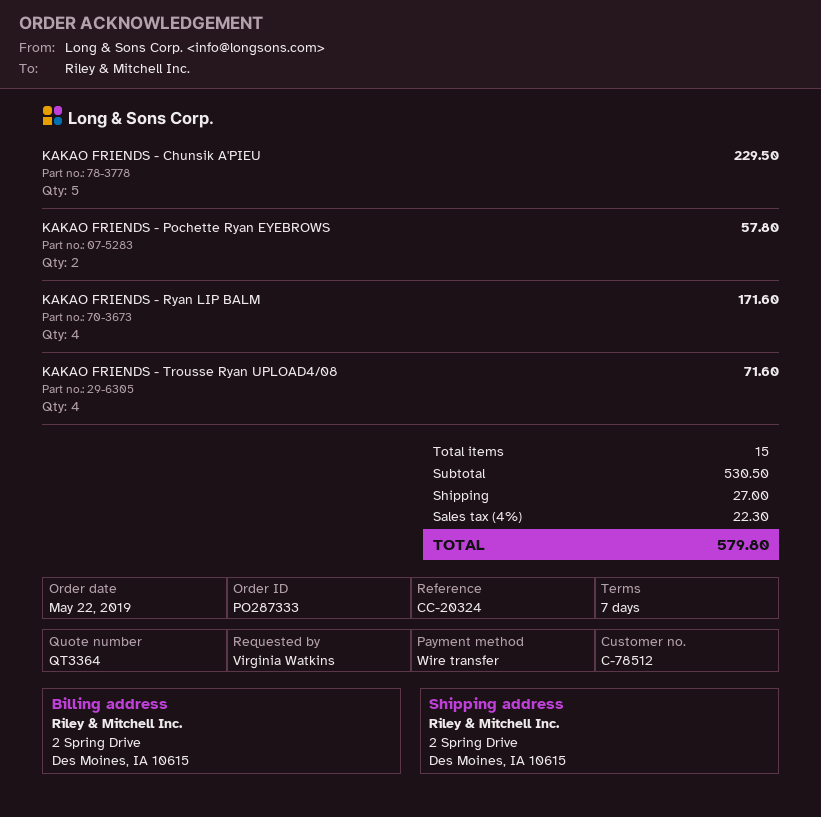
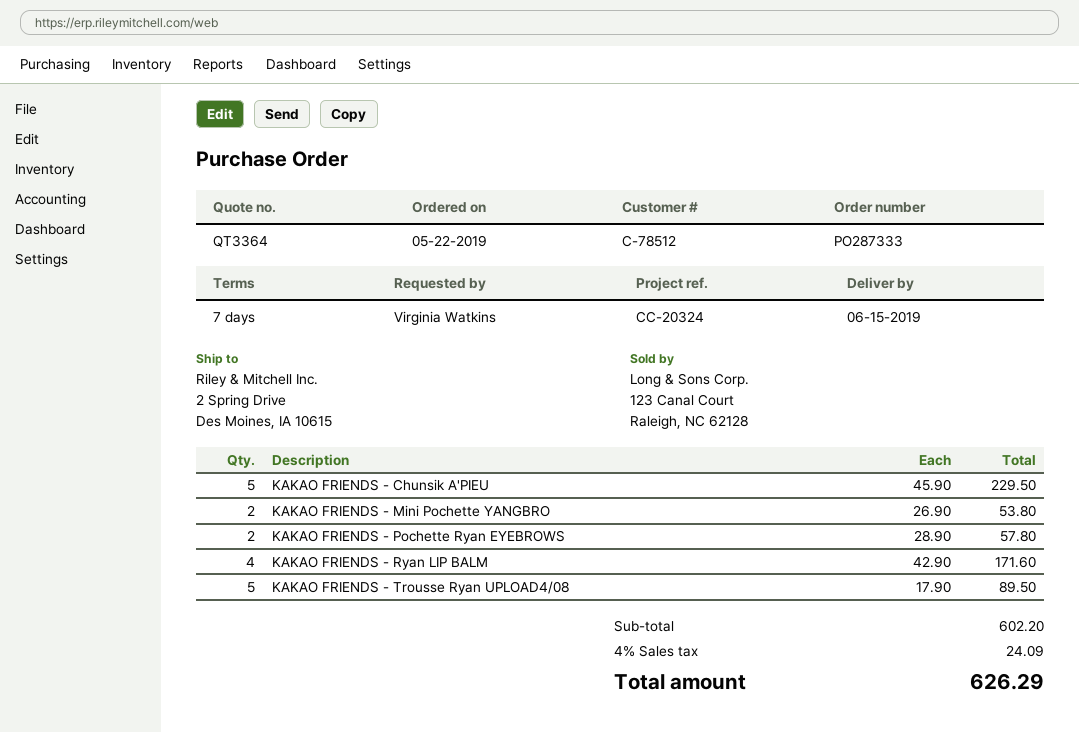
KAKAO FRIENDS - Trousse Ryan UPLOAD4/08: 4 for 71.60 -> 5 for 89.50
KAKAO FRIENDS - Mini Pochette YANGBRO: none -> 2 for 53.80
subtotal: 530.50 -> 602.20
shipping: 27.00 -> none
tax: 4% = 22.30 -> 4% = 24.09
total: 579.80 -> 626.29

